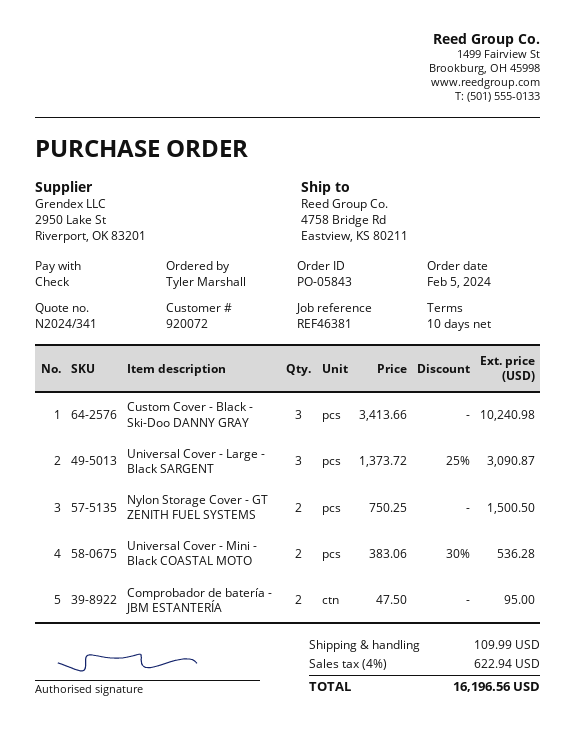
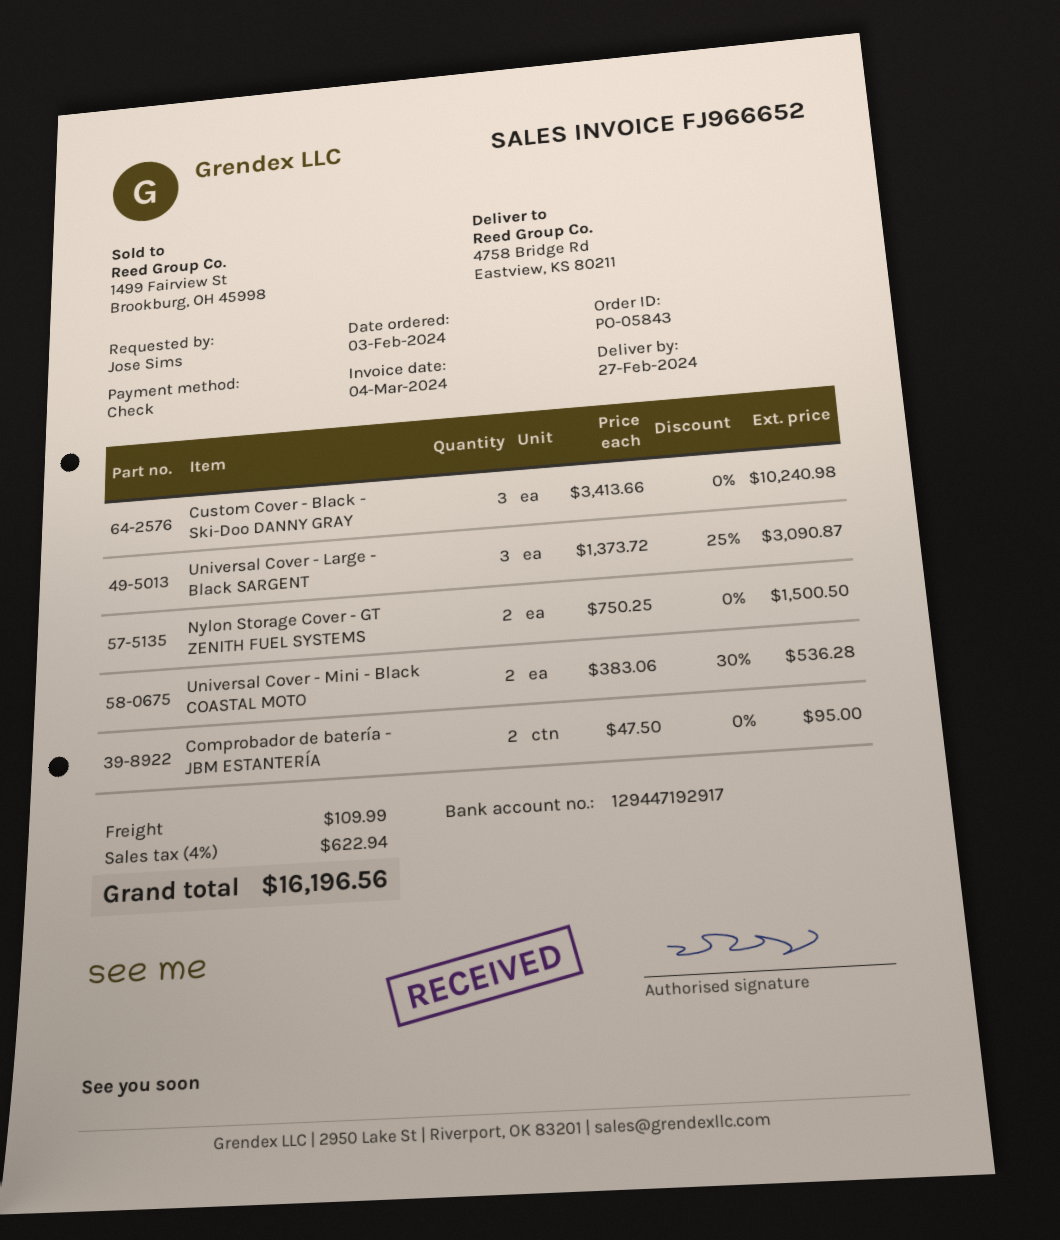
order date: 2024-02-05 -> 2024-02-03
ordered by: Tyler Marshall -> Jose Sims

